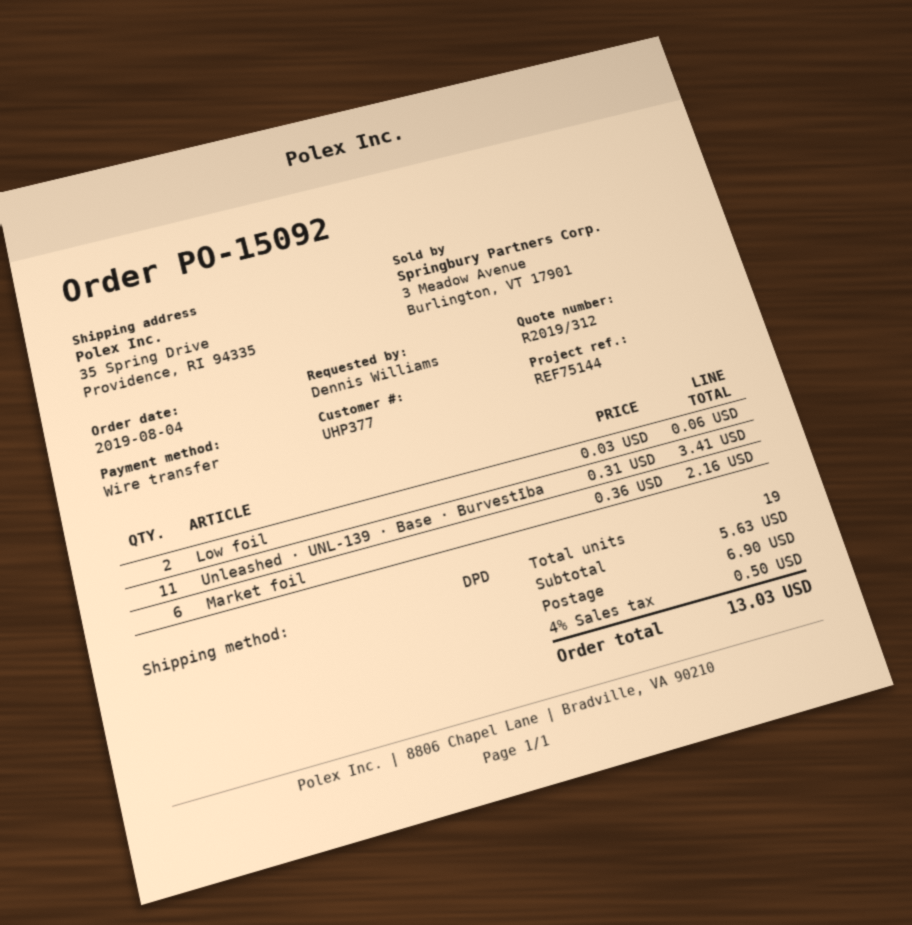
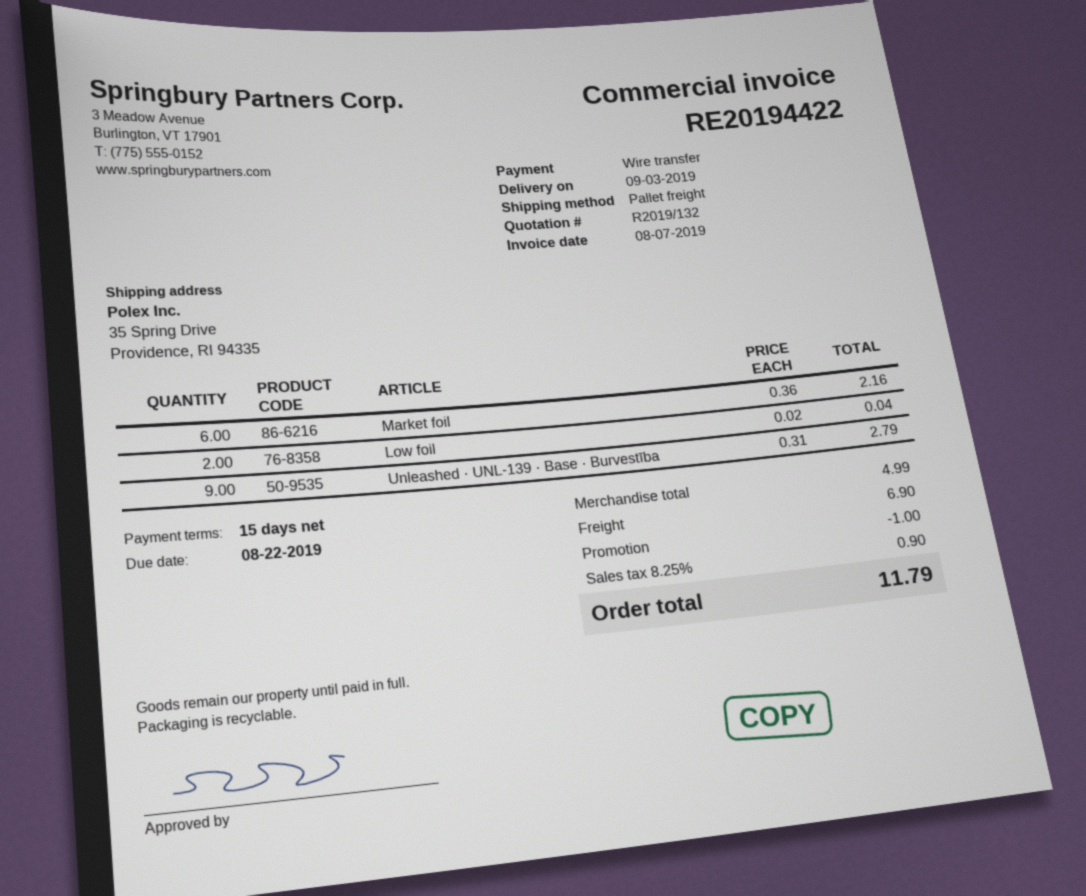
quote number: R2019/312 -> R2019/132
shipping method: DPD -> pallet freight
Low foil: 2 x 0.03 = 0.06 -> 2 x 0.02 = 0.04
Unleashed · UNL-139 · Base · Burvestība: 11 x 0.31 = 3.41 -> 9 x 0.31 = 2.79
subtotal: 5.63 -> 4.99
discount: none -> 1.00
tax: 4% = 0.50 -> 8.25% = 0.90
total: 13.03 -> 11.79

